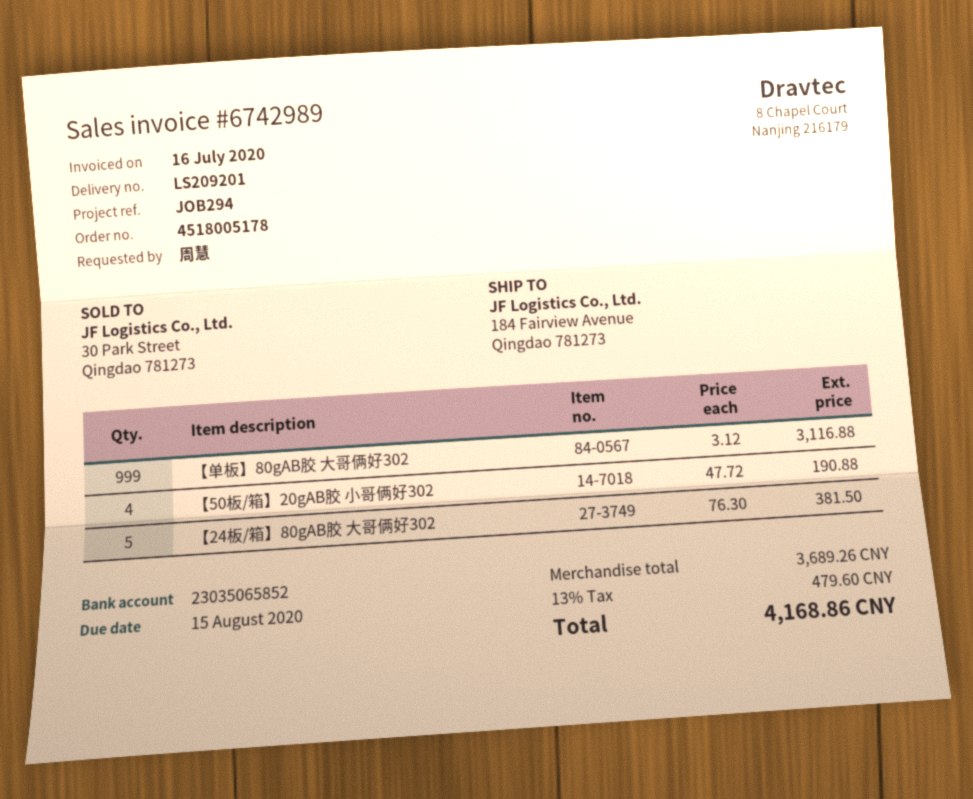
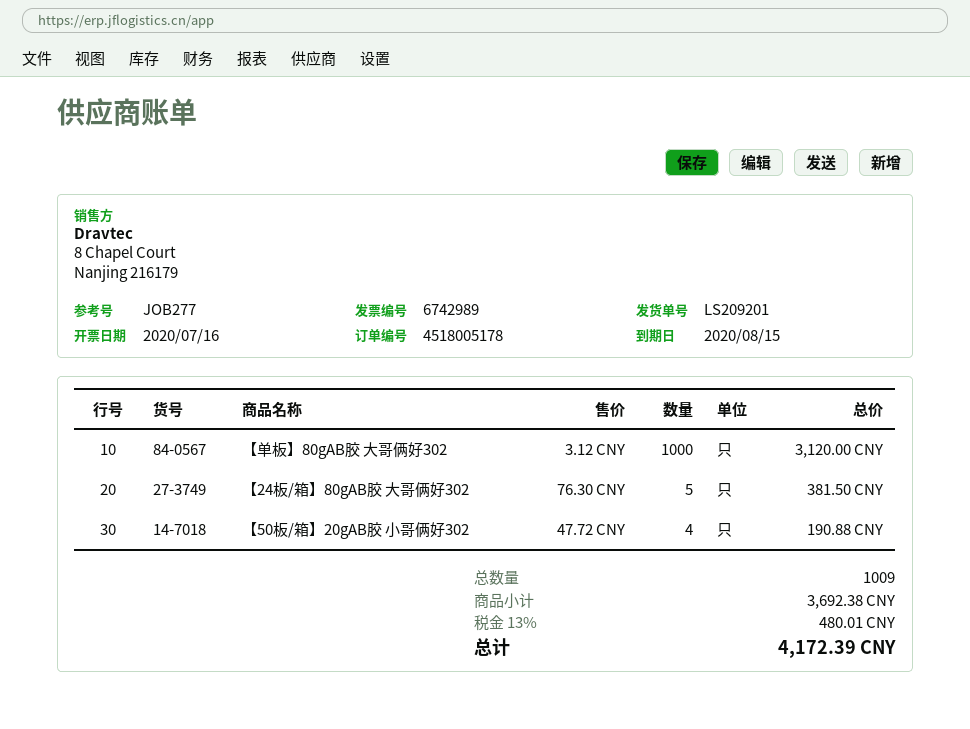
reference: JOB294 -> JOB277
【单板】80gAB胶 大哥俩好302: 999 x 3.12 = 3116.88 -> 1000 x 3.12 = 3120.00
subtotal: 3689.26 -> 3692.38
tax: 13% = 479.60 -> 13% = 480.01
total: 4168.86 -> 4172.39

